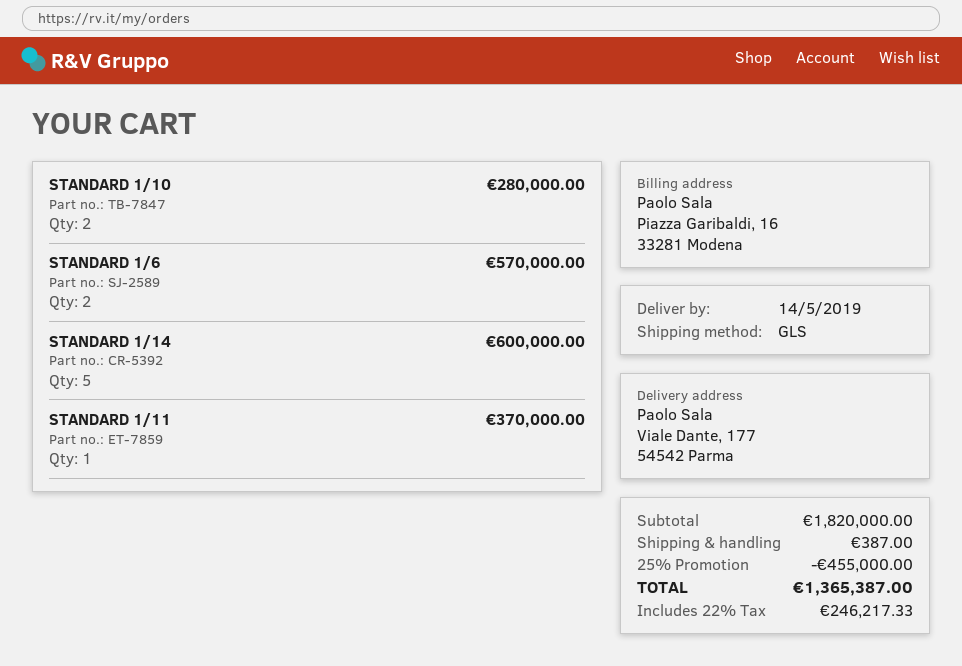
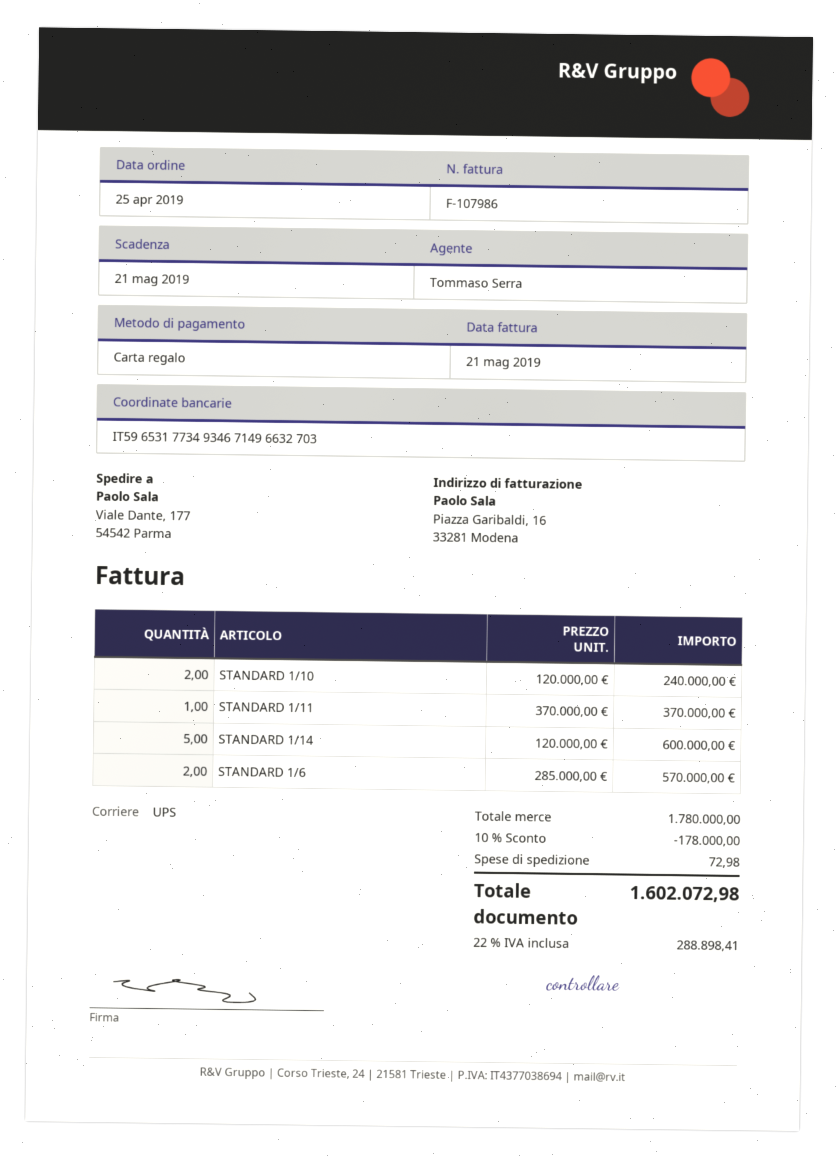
shipping method: GLS -> UPS
STANDARD 1/10: 2 for 280000.00 -> 2 for 240000.00
subtotal: 1820000.00 -> 1780000.00
discount: 25% = 455000.00 -> 10% = 178000.00
shipping: 387.00 -> 72.98
tax: 22% = 246217.33 -> 22% = 288898.41
total: 1365387.00 -> 1602072.98

